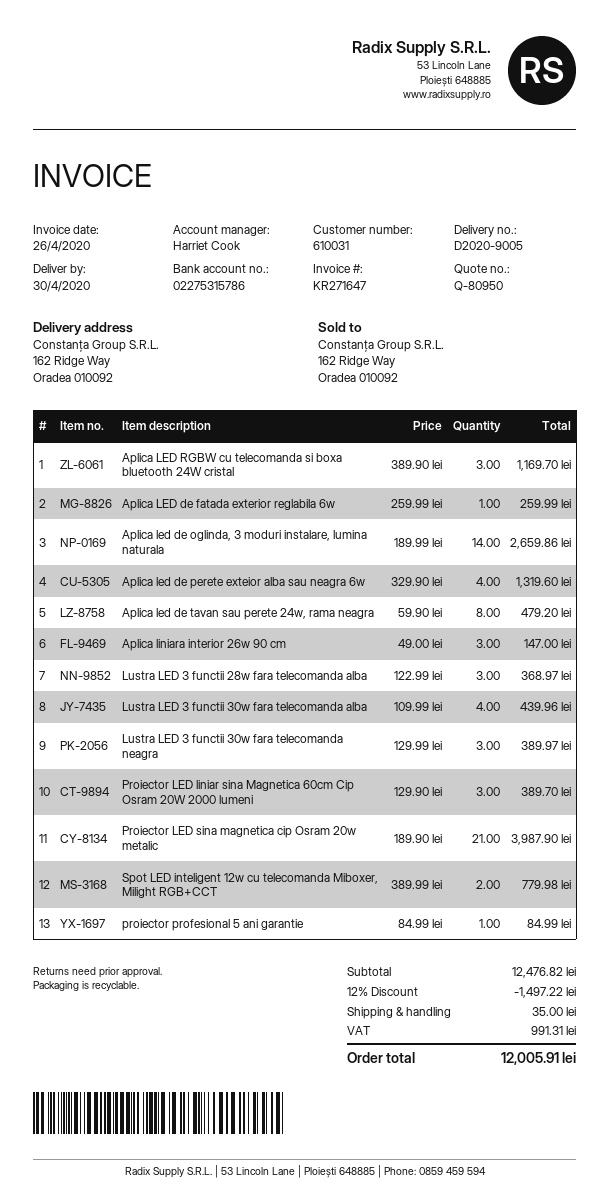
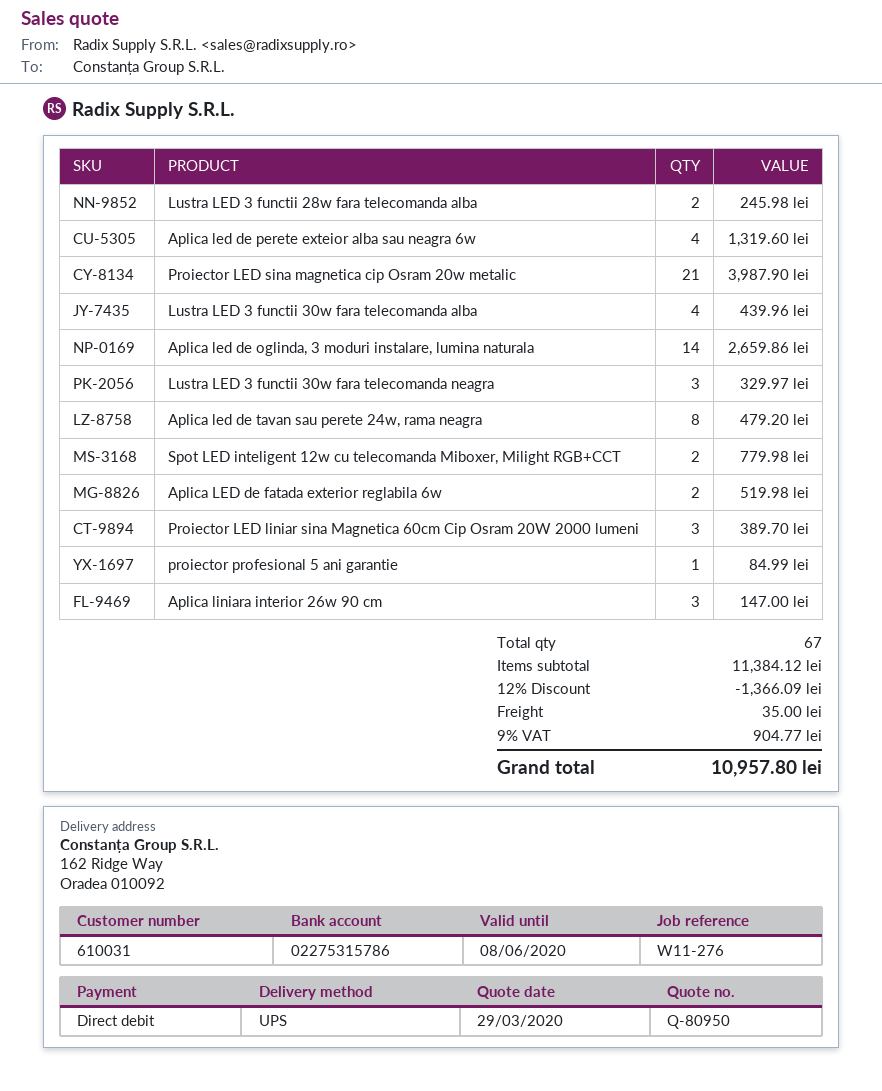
Aplica LED RGBW cu telecomanda si boxa bluetooth 24W cristal: 3 for 1169.70 -> none
Aplica LED de fatada exterior reglabila 6w: 1 for 259.99 -> 2 for 519.98
Lustra LED 3 functii 28w fara telecomanda alba: 3 for 368.97 -> 2 for 245.98
Lustra LED 3 functii 30w fara telecomanda neagra: 3 for 389.97 -> 3 for 329.97
subtotal: 12476.82 -> 11384.12
discount: 12% = 1497.22 -> 12% = 1366.09
tax: 991.31 -> 904.77
total: 12005.91 -> 10957.80

